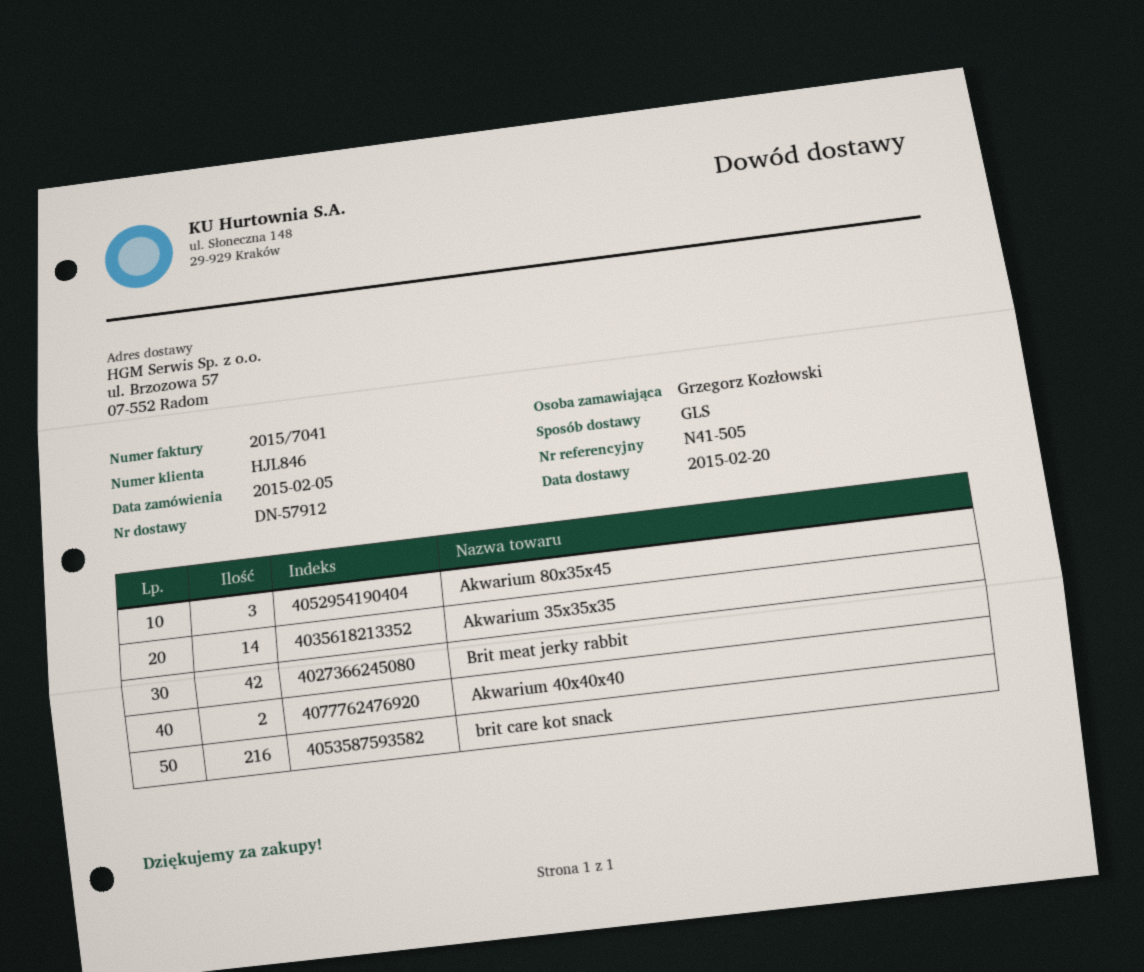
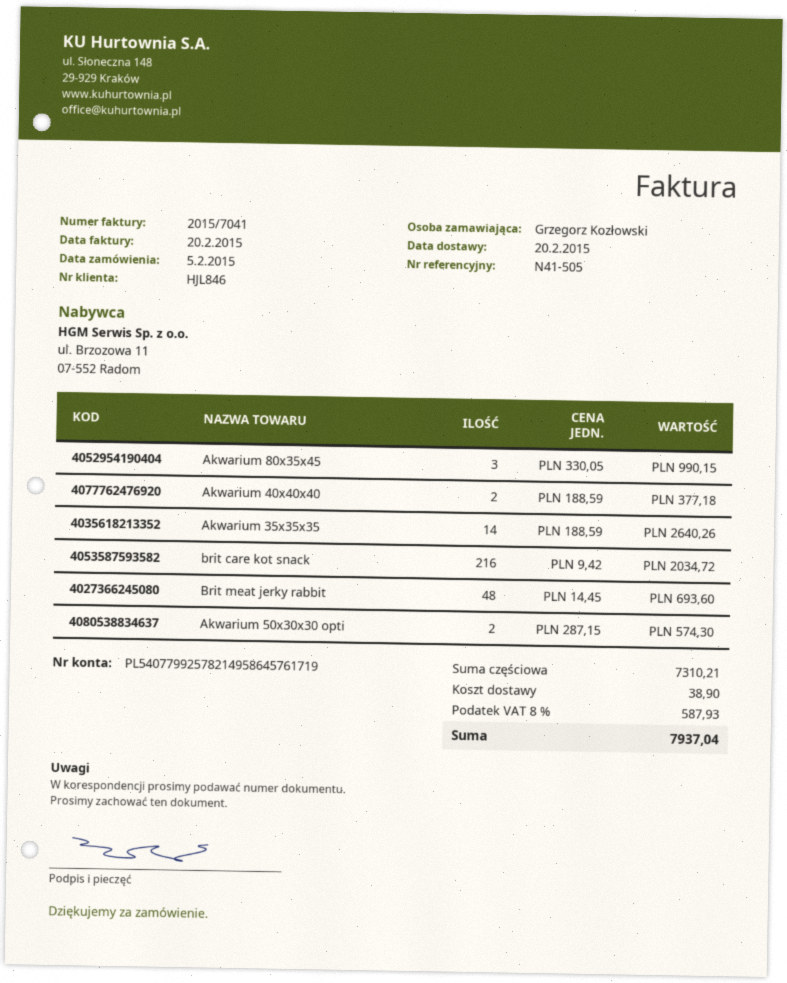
Brit meat jerky rabbit: 42 -> 48
Akwarium 50x30x30 opti: none -> 2

